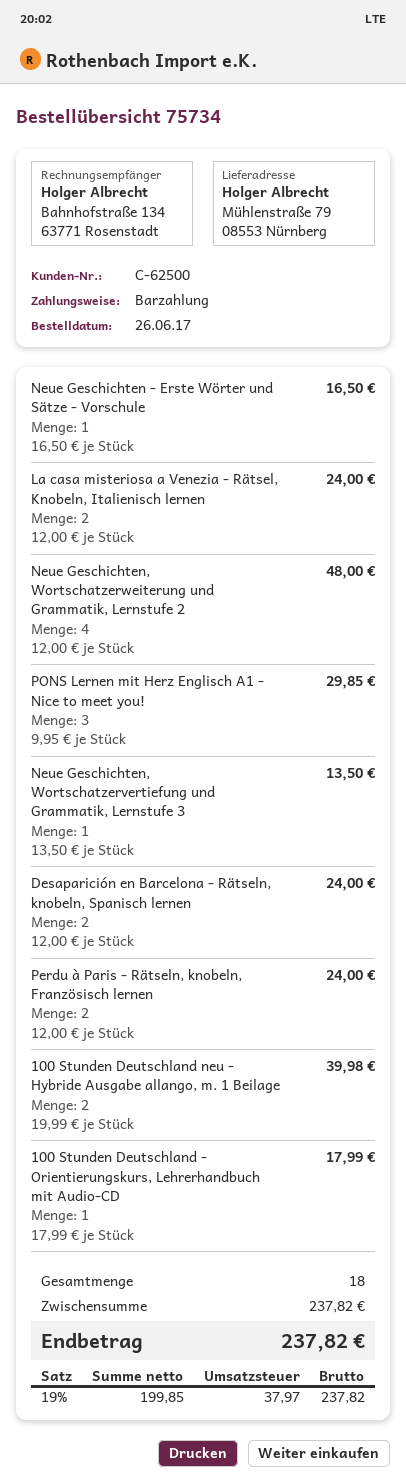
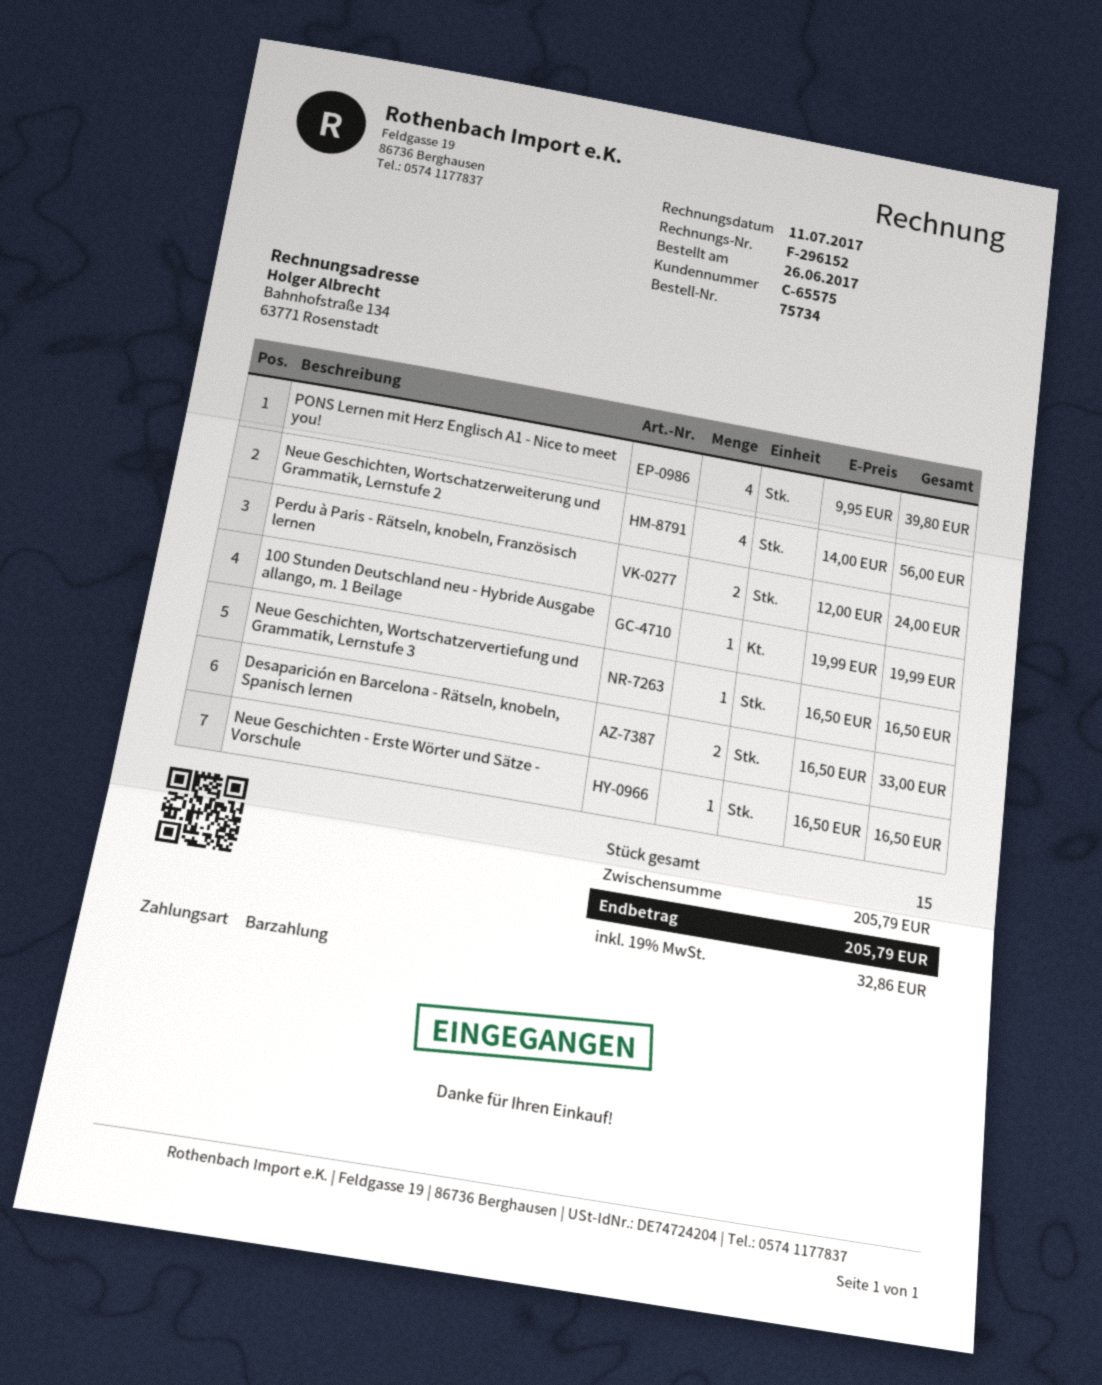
customer number: C-62500 -> C-65575
La casa misteriosa a Venezia - Rätsel, Knobeln, Italienisch lernen: 2 x 12.00 = 24.00 -> none
Neue Geschichten, Wortschatzerweiterung und Grammatik, Lernstufe 2: 4 x 12.00 = 48.00 -> 4 x 14.00 = 56.00
PONS Lernen mit Herz Englisch A1 - Nice to meet you!: 3 x 9.95 = 29.85 -> 4 x 9.95 = 39.80
Neue Geschichten, Wortschatzervertiefung und Grammatik, Lernstufe 3: 1 x 13.50 = 13.50 -> 1 x 16.50 = 16.50
Desaparición en Barcelona - Rätseln, knobeln, Spanisch lernen: 2 x 12.00 = 24.00 -> 2 x 16.50 = 33.00
100 Stunden Deutschland neu - Hybride Ausgabe allango, m. 1 Beilage: 2 x 19.99 = 39.98 -> 1 x 19.99 = 19.99
100 Stunden Deutschland - Orientierungskurs, Lehrerhandbuch mit Audio-CD: 1 x 17.99 = 17.99 -> none
total quantity: 18 -> 15
subtotal: 237.82 -> 205.79
tax: 19% = 37.97 -> 19% = 32.86
total: 237.82 -> 205.79

